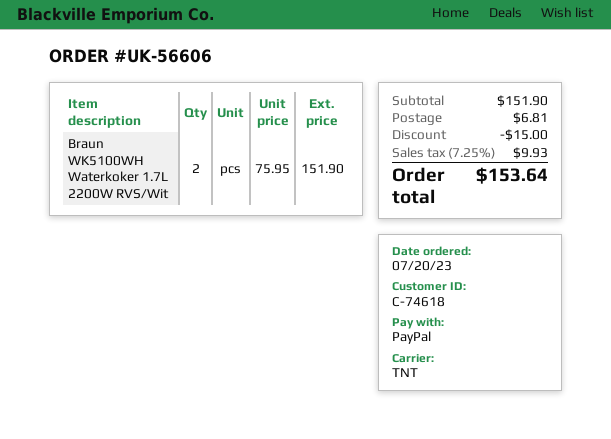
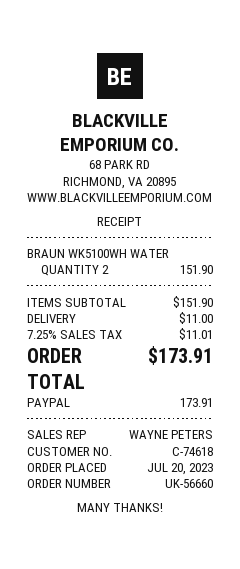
order number: UK-56606 -> UK-56660
discount: 15.00 -> none
shipping: 6.81 -> 11.00
tax: 7.25% = 9.93 -> 7.25% = 11.01
total: 153.64 -> 173.91

